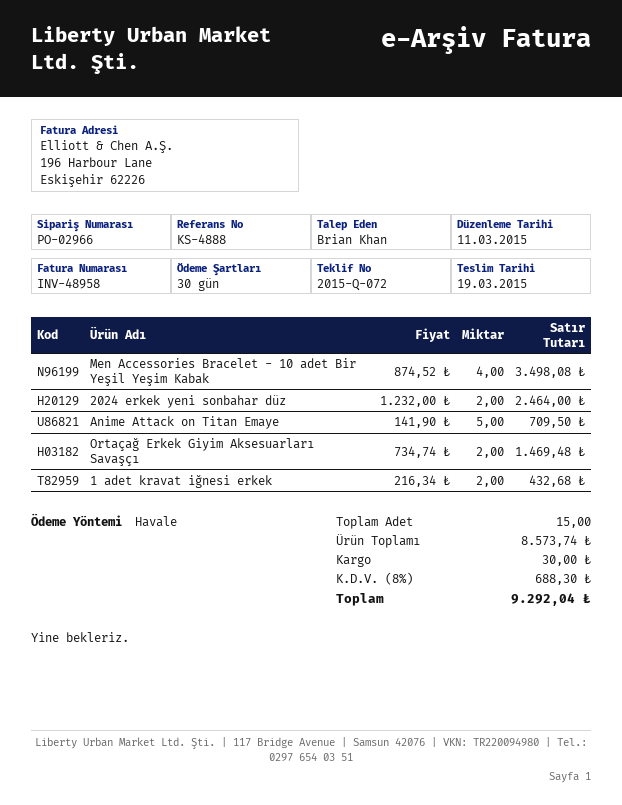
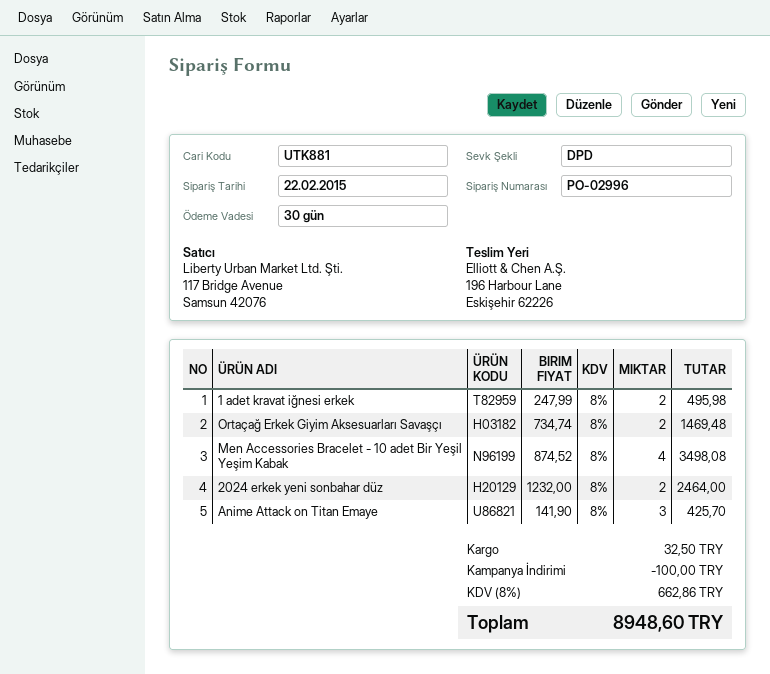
order number: PO-02966 -> PO-02996
Anime Attack on Titan Emaye: 5 x 141.90 = 709.50 -> 3 x 141.90 = 425.70
1 adet kravat iğnesi erkek: 2 x 216.34 = 432.68 -> 2 x 247.99 = 495.98
discount: none -> 100.00
shipping: 30.00 -> 32.50
tax: 8% = 688.30 -> 8% = 662.86
total: 9292.04 -> 8948.60

